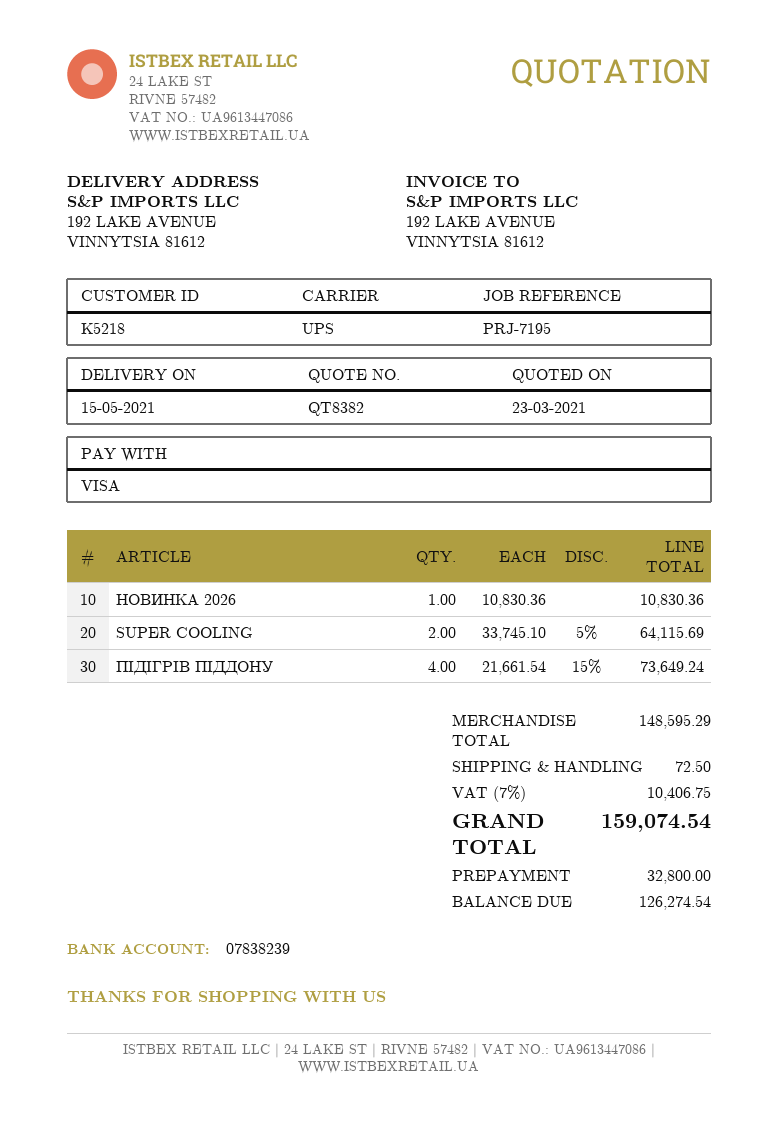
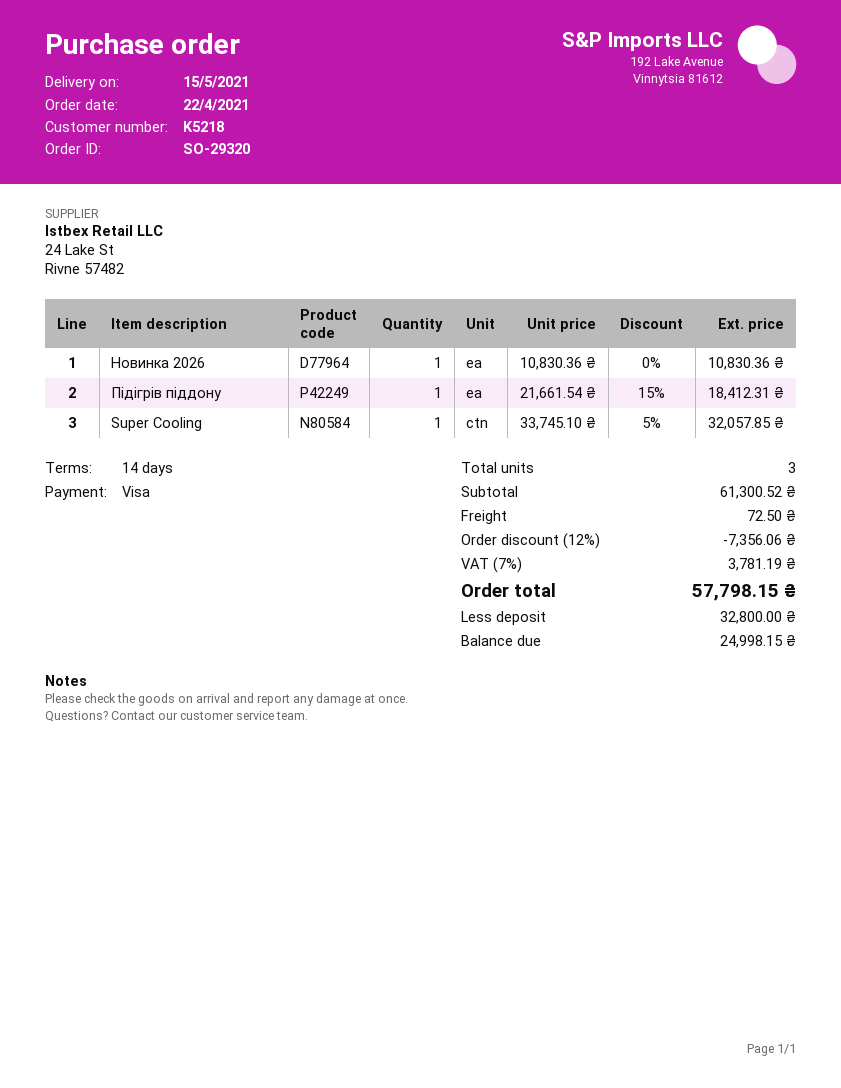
SUPER COOLING: 2 x 33745.10 - 5% = 64115.69 -> 1 x 33745.10 - 5% = 32057.85
ПІДІГРІВ ПІДДОНУ: 4 x 21661.54 - 15% = 73649.24 -> 1 x 21661.54 - 15% = 18412.31
subtotal: 148595.29 -> 61300.52
discount: none -> 12% = 7356.06
tax: 7% = 10406.75 -> 7% = 3781.19
total: 159074.54 -> 57798.15
balance: 126274.54 -> 24998.15

